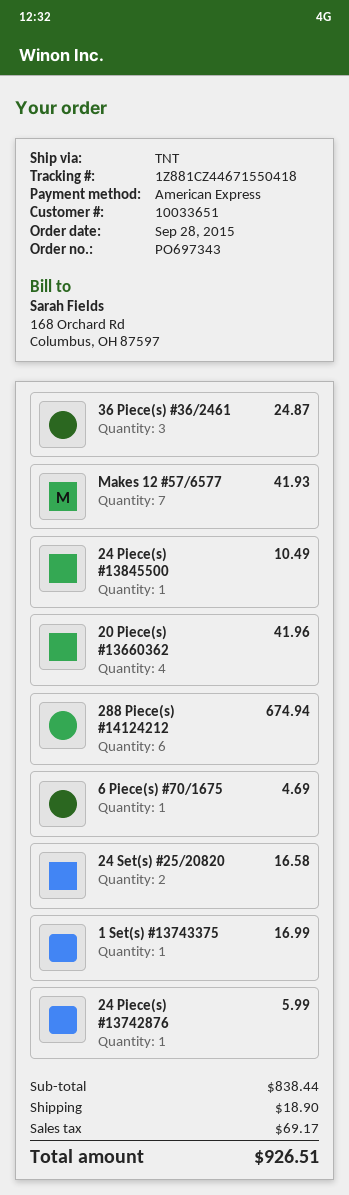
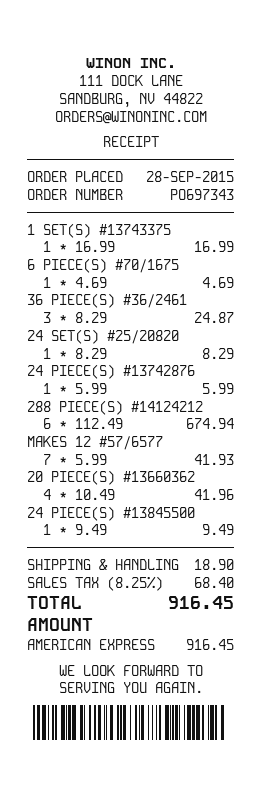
24 Piece(s) #13845500: 1 for 10.49 -> 1 for 9.49
24 Set(s) #25/20820: 2 for 16.58 -> 1 for 8.29
tax: 69.17 -> 68.40
total: 926.51 -> 916.45

